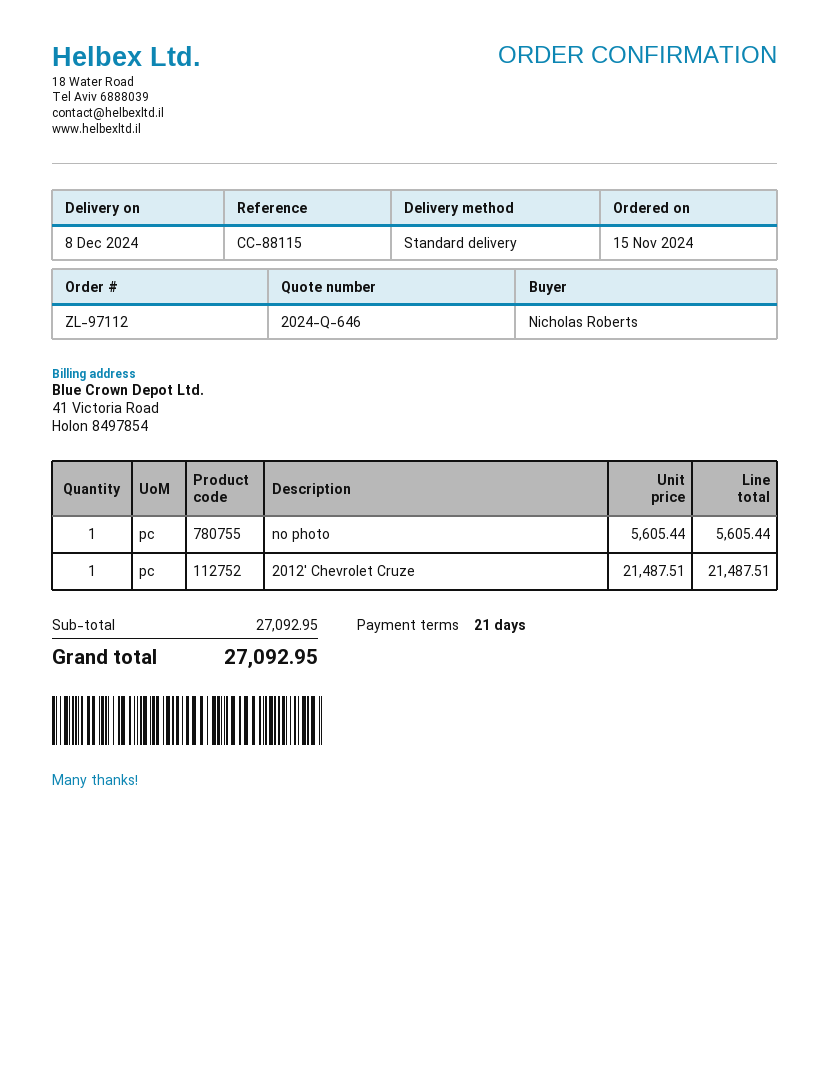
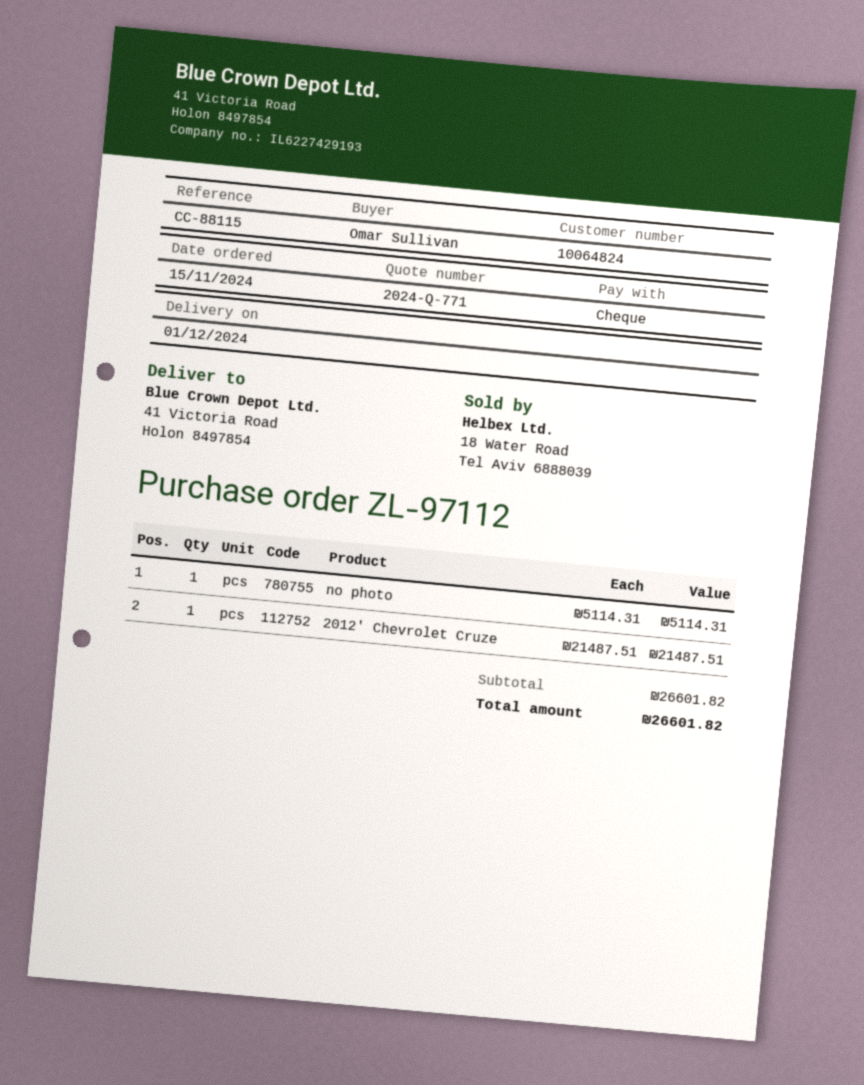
quote number: 2024-Q-646 -> 2024-Q-771
delivery date: 2024-12-08 -> 2024-12-01
ordered by: Nicholas Roberts -> Omar Sullivan
no photo: 1 x 5605.44 = 5605.44 -> 1 x 5114.31 = 5114.31
subtotal: 27092.95 -> 26601.82
total: 27092.95 -> 26601.82

